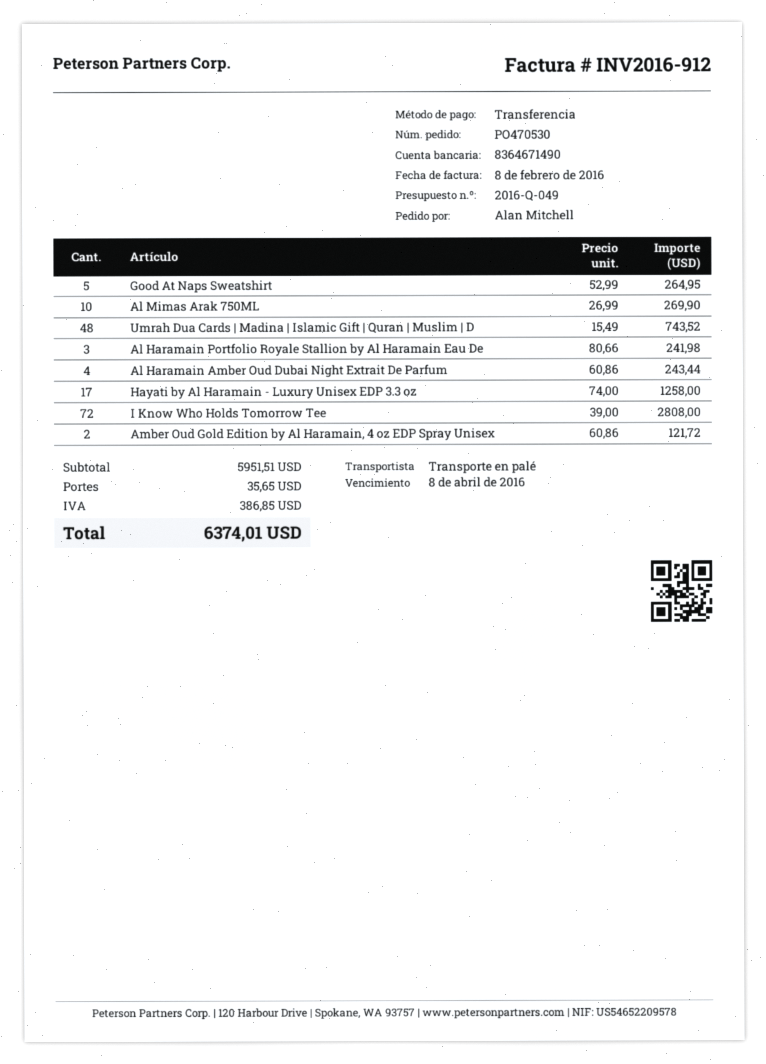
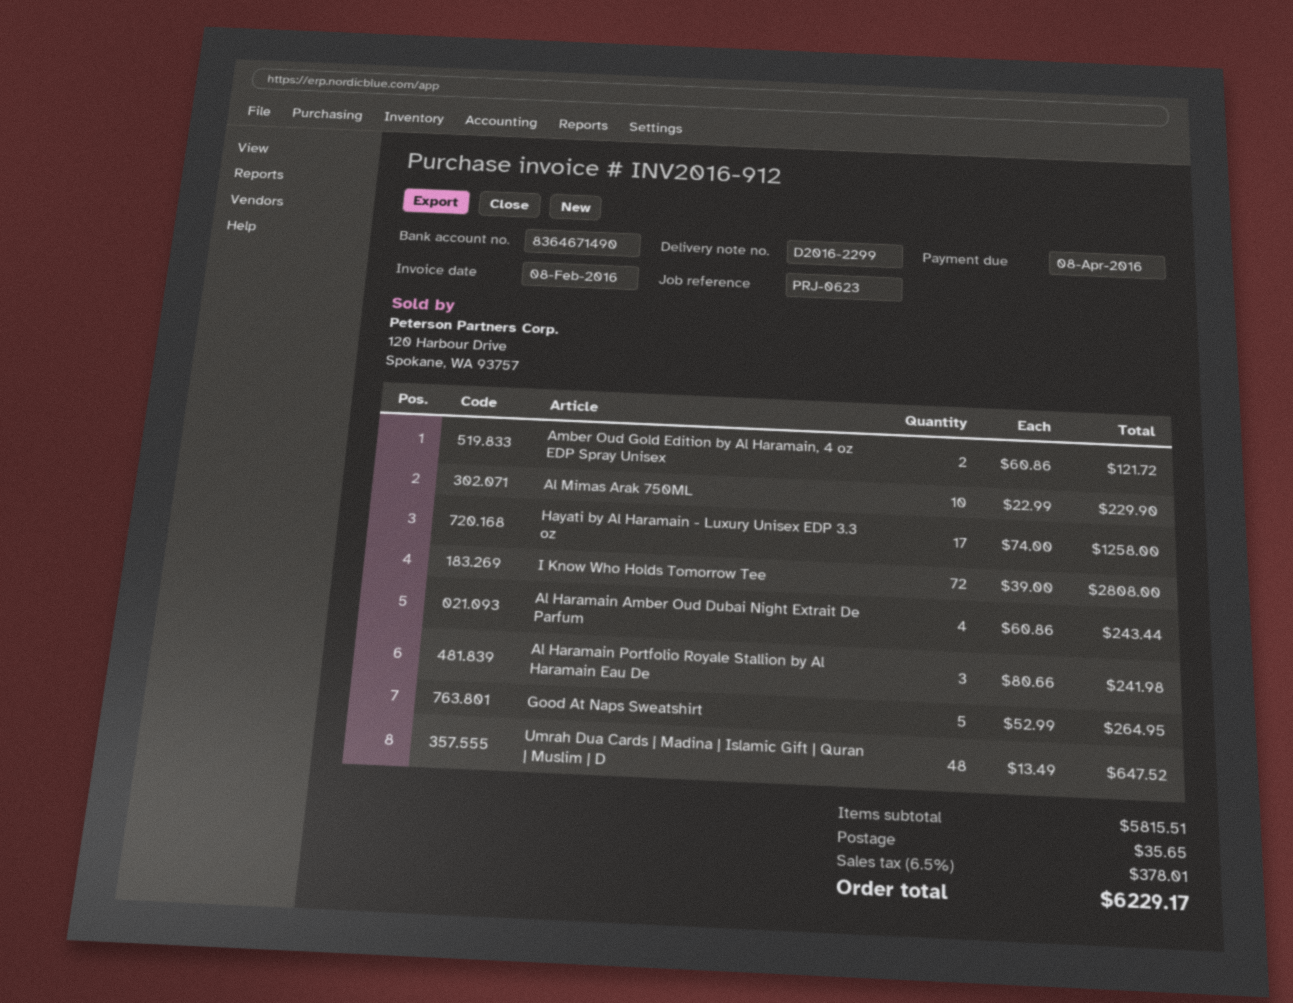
Al Mimas Arak 750ML: 10 x 26.99 = 269.90 -> 10 x 22.99 = 229.90
Umrah Dua Cards | Madina | Islamic Gift | Quran | Muslim | D: 48 x 15.49 = 743.52 -> 48 x 13.49 = 647.52
subtotal: 5951.51 -> 5815.51
tax: 386.85 -> 378.01
total: 6374.01 -> 6229.17

